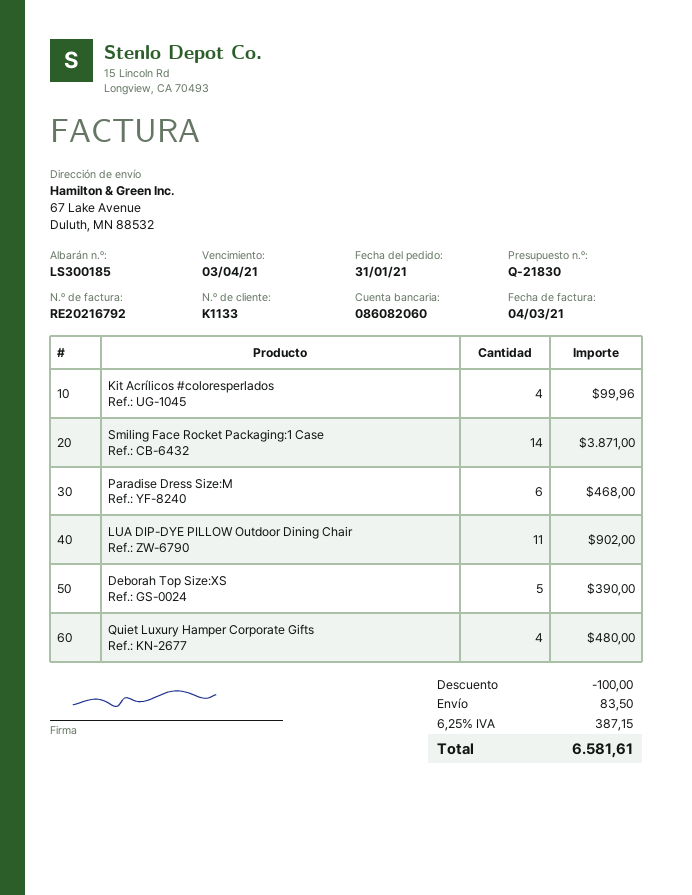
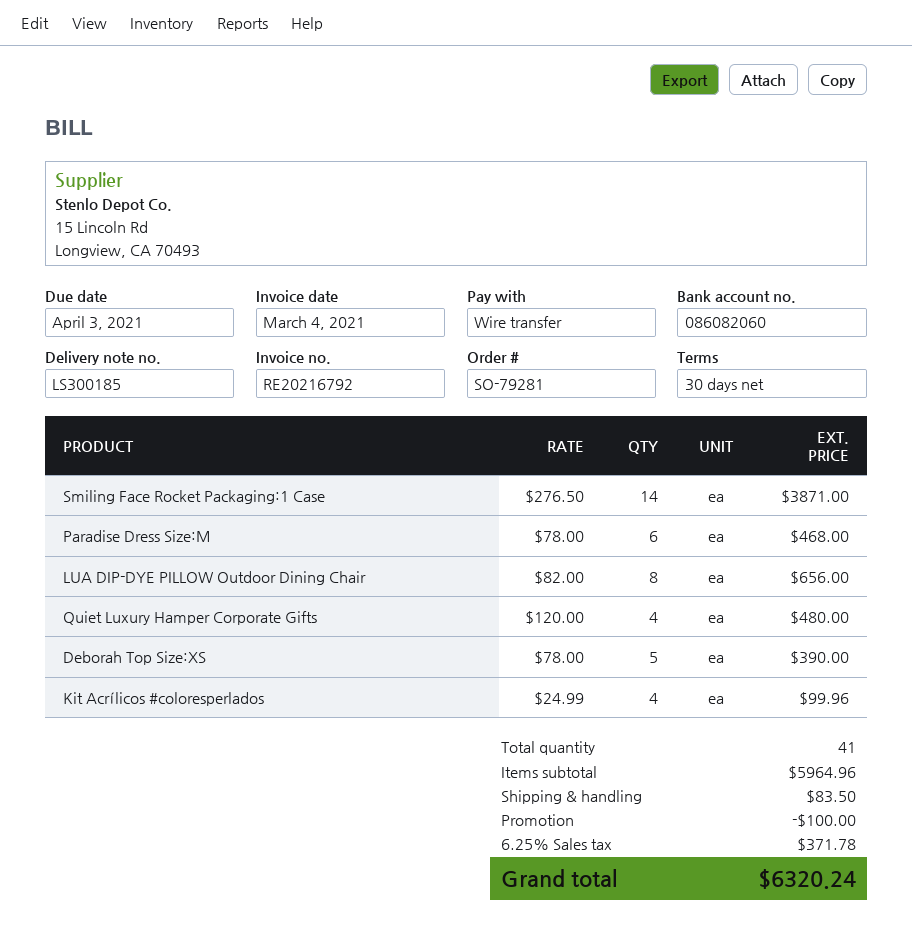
LUA DIP-DYE PILLOW Outdoor Dining Chair: 11 for 902.00 -> 8 for 656.00
tax: 6.25% = 387.15 -> 6.25% = 371.78
total: 6581.61 -> 6320.24

